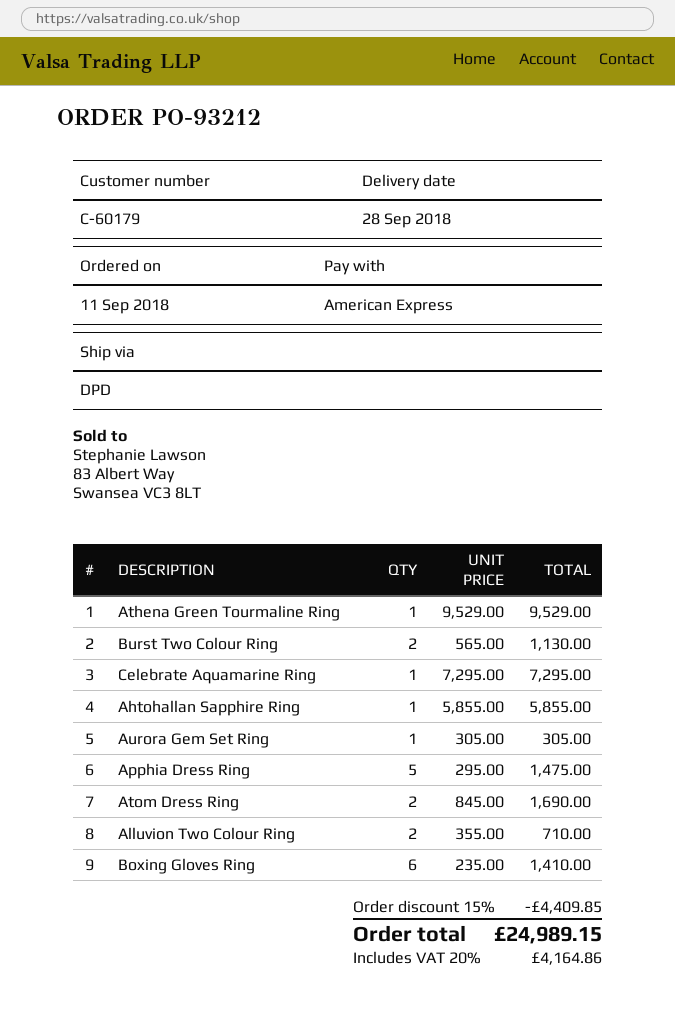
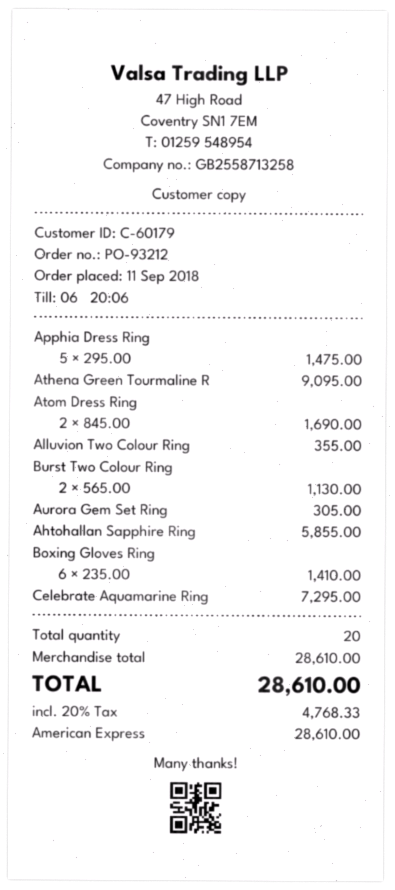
Athena Green Tourmaline Ring: 1 x 9529.00 = 9529.00 -> 1 x 9095.00 = 9095.00
Alluvion Two Colour Ring: 2 x 355.00 = 710.00 -> 1 x 355.00 = 355.00
discount: 15% = 4409.85 -> none
tax: 20% = 4164.86 -> 20% = 4768.33
total: 24989.15 -> 28610.00

